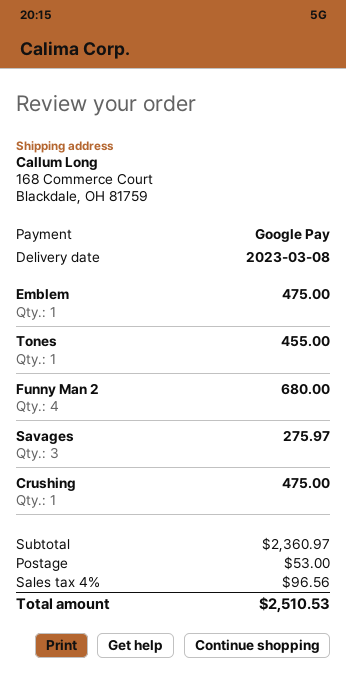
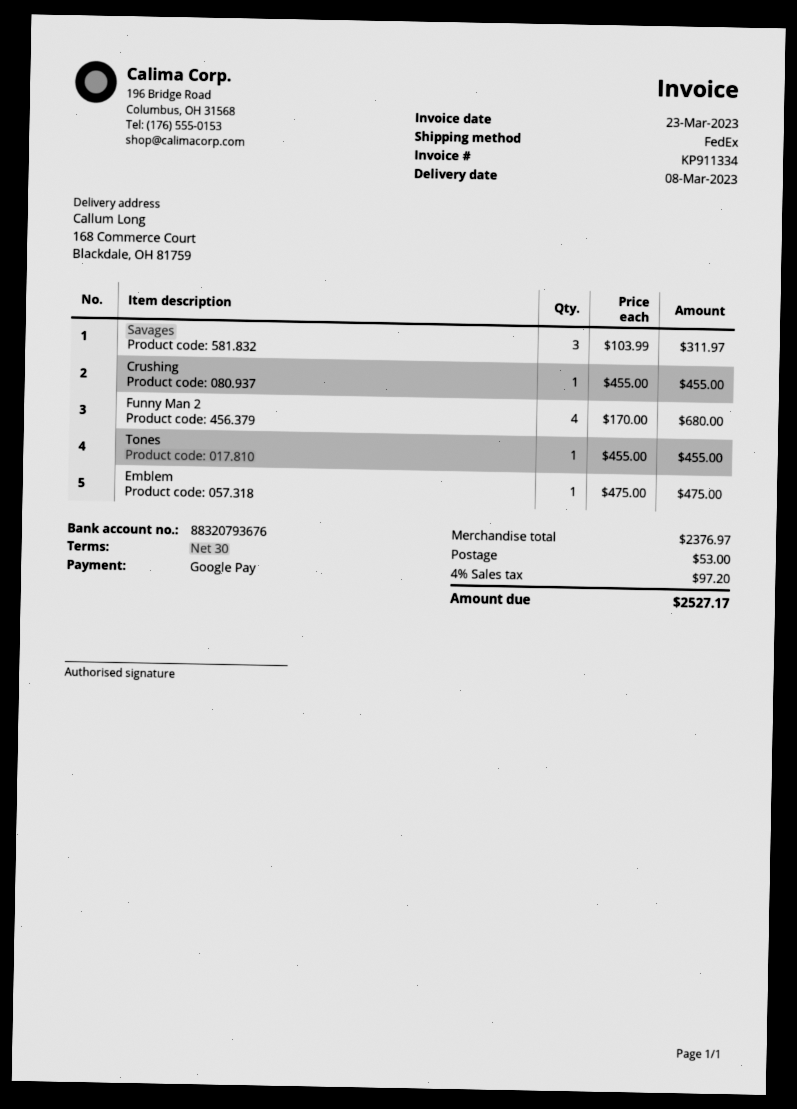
Savages: 3 for 275.97 -> 3 for 311.97
Crushing: 1 for 475.00 -> 1 for 455.00
subtotal: 2360.97 -> 2376.97
tax: 4% = 96.56 -> 4% = 97.20
total: 2510.53 -> 2527.17

